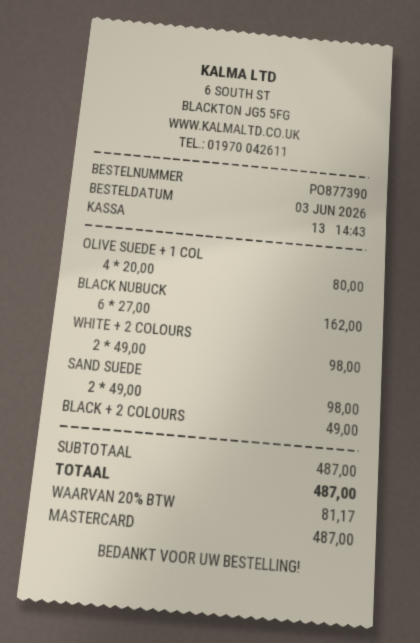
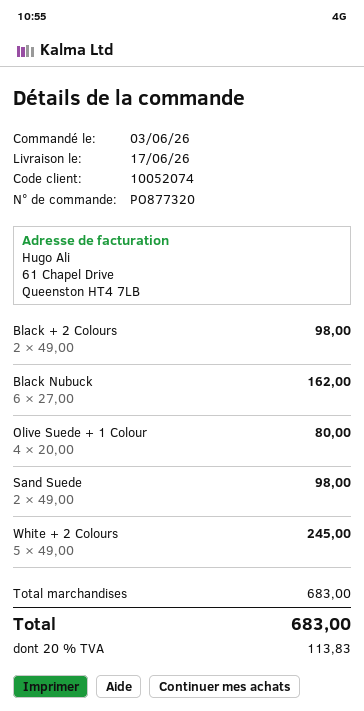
order number: PO877390 -> PO877320
WHITE + 2 COLOURS: 2 x 49.00 = 98.00 -> 5 x 49.00 = 245.00
BLACK + 2 COLOURS: 1 x 49.00 = 49.00 -> 2 x 49.00 = 98.00
subtotal: 487.00 -> 683.00
tax: 20% = 81.17 -> 20% = 113.83
total: 487.00 -> 683.00

